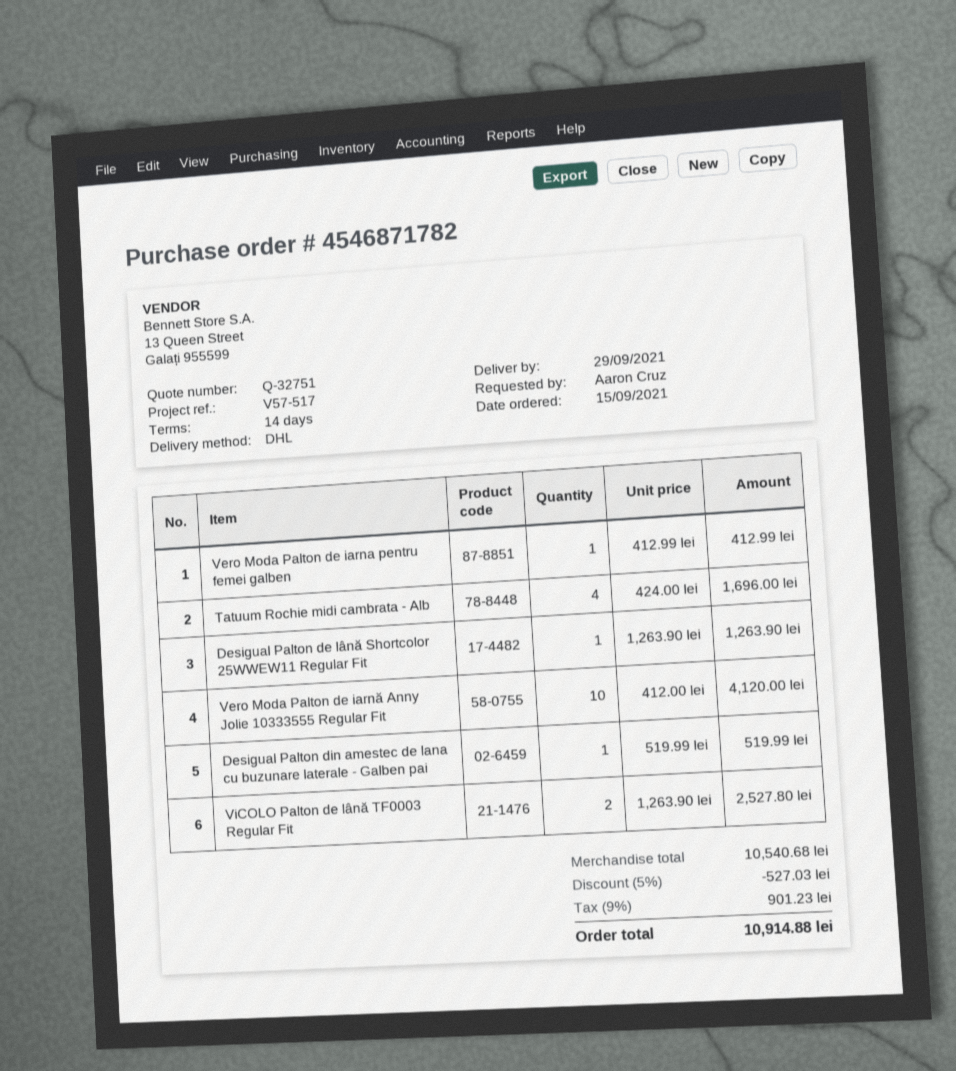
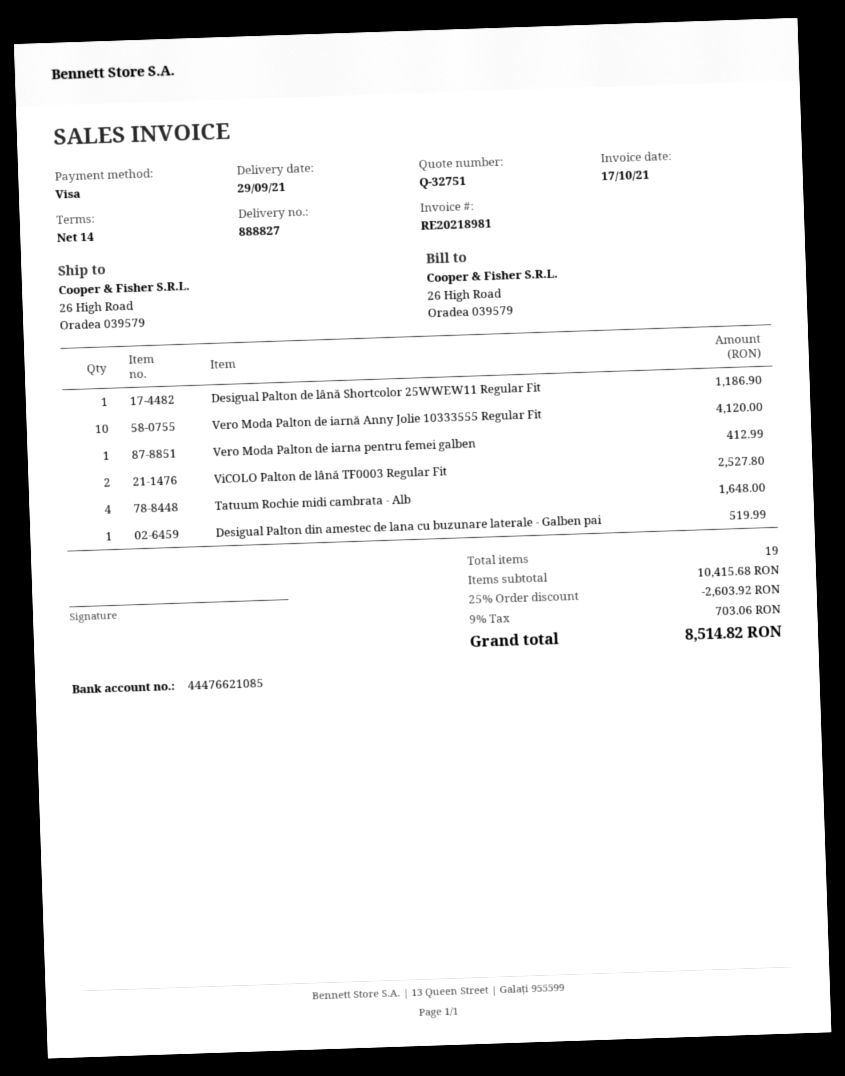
Tatuum Rochie midi cambrata - Alb: 4 for 1696.00 -> 4 for 1648.00
Desigual Palton de lână Shortcolor 25WWEW11 Regular Fit: 1 for 1263.90 -> 1 for 1186.90
subtotal: 10540.68 -> 10415.68
discount: 5% = 527.03 -> 25% = 2603.92
tax: 9% = 901.23 -> 9% = 703.06
total: 10914.88 -> 8514.82

